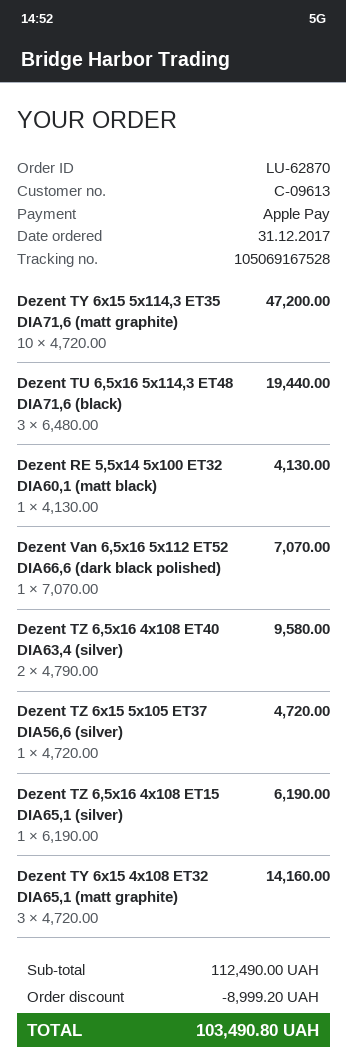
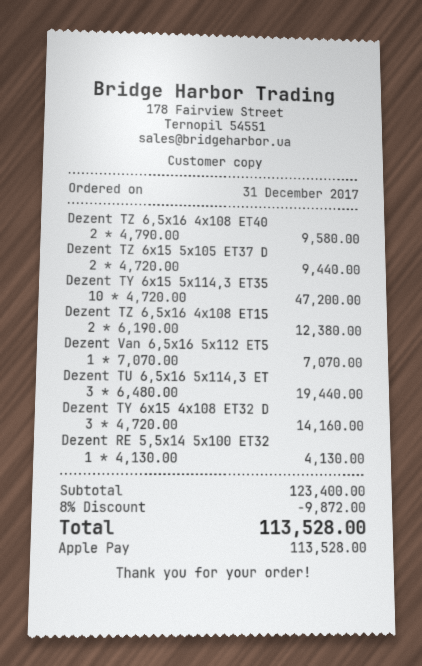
Dezent TZ 6x15 5x105 ET37 DIA56,6 (silver): 1 x 4720.00 = 4720.00 -> 2 x 4720.00 = 9440.00
Dezent TZ 6,5x16 4x108 ET15 DIA65,1 (silver): 1 x 6190.00 = 6190.00 -> 2 x 6190.00 = 12380.00
subtotal: 112490.00 -> 123400.00
discount: 8999.20 -> 9872.00
total: 103490.80 -> 113528.00

